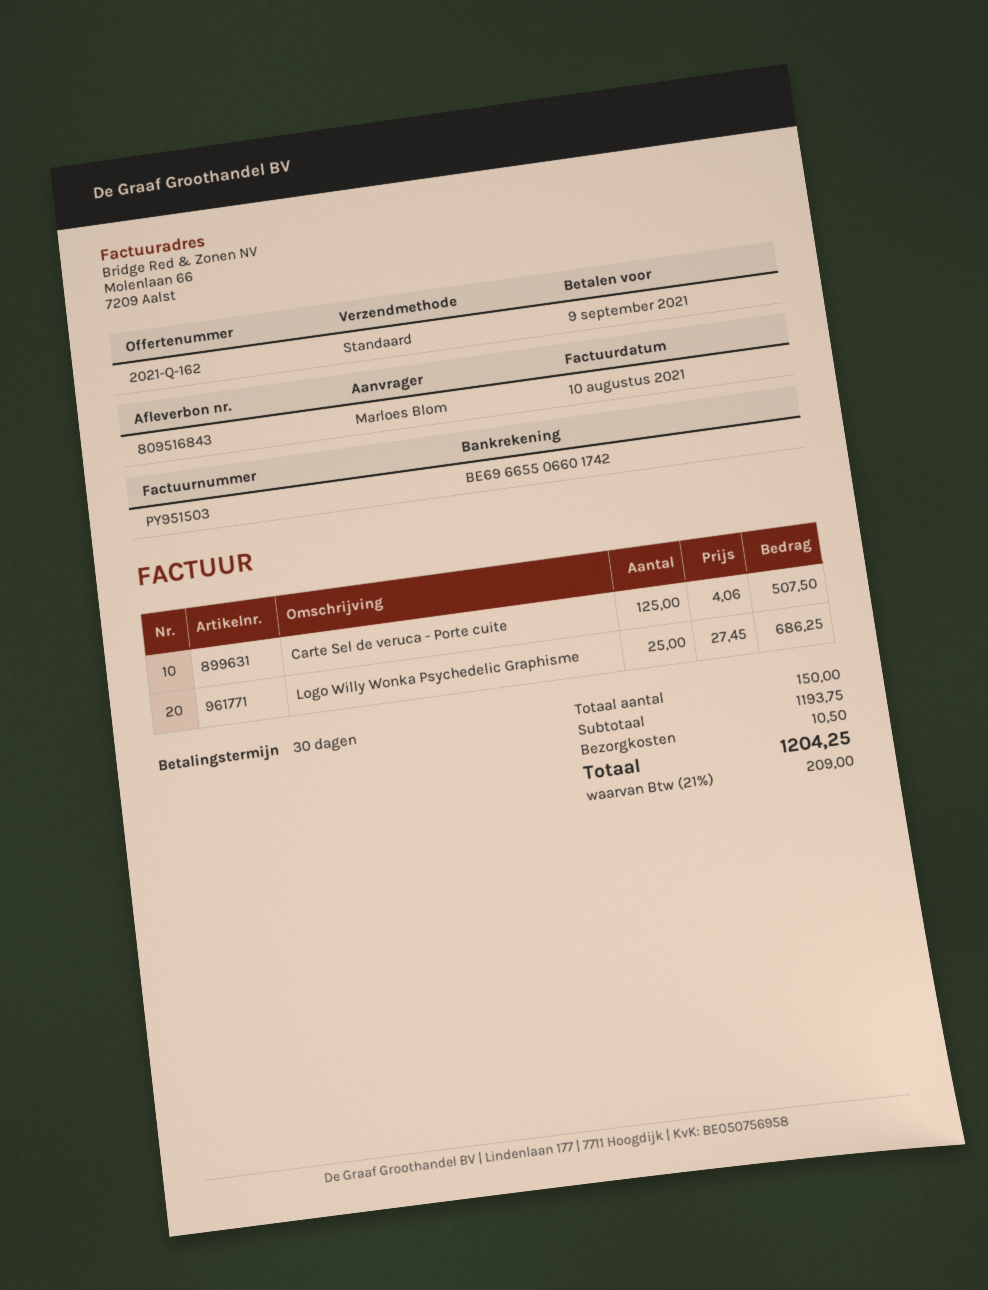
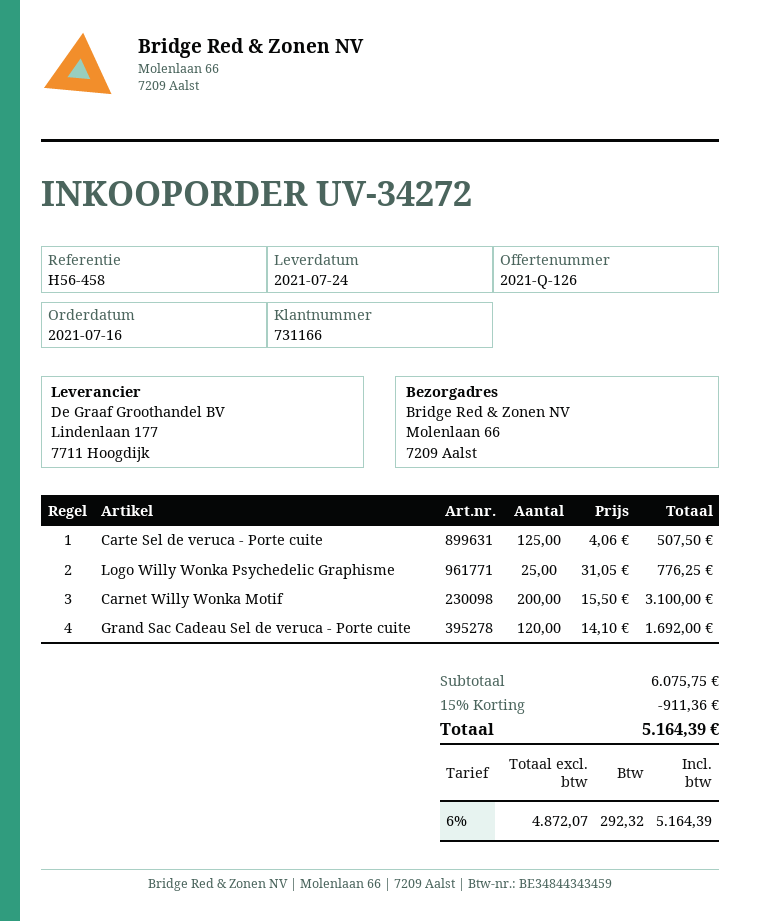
quote number: 2021-Q-162 -> 2021-Q-126
Logo Willy Wonka Psychedelic Graphisme: 25 x 27.45 = 686.25 -> 25 x 31.05 = 776.25
Carnet Willy Wonka Motif: none -> 200 x 15.50 = 3100.00
Grand Sac Cadeau Sel de veruca - Porte cuite: none -> 120 x 14.10 = 1692.00
subtotal: 1193.75 -> 6075.75
discount: none -> 15% = 911.36
shipping: 10.50 -> none
tax: 21% = 209.00 -> 6% = 292.32
total: 1204.25 -> 5164.39

